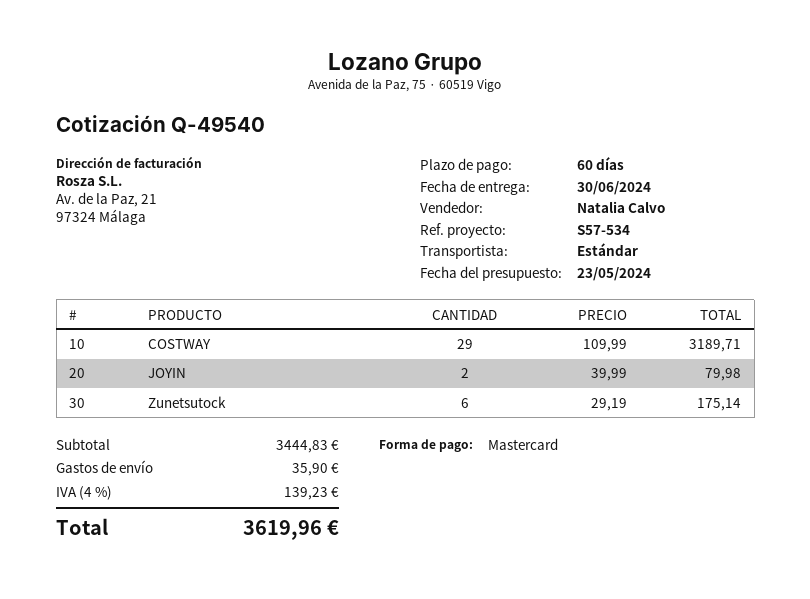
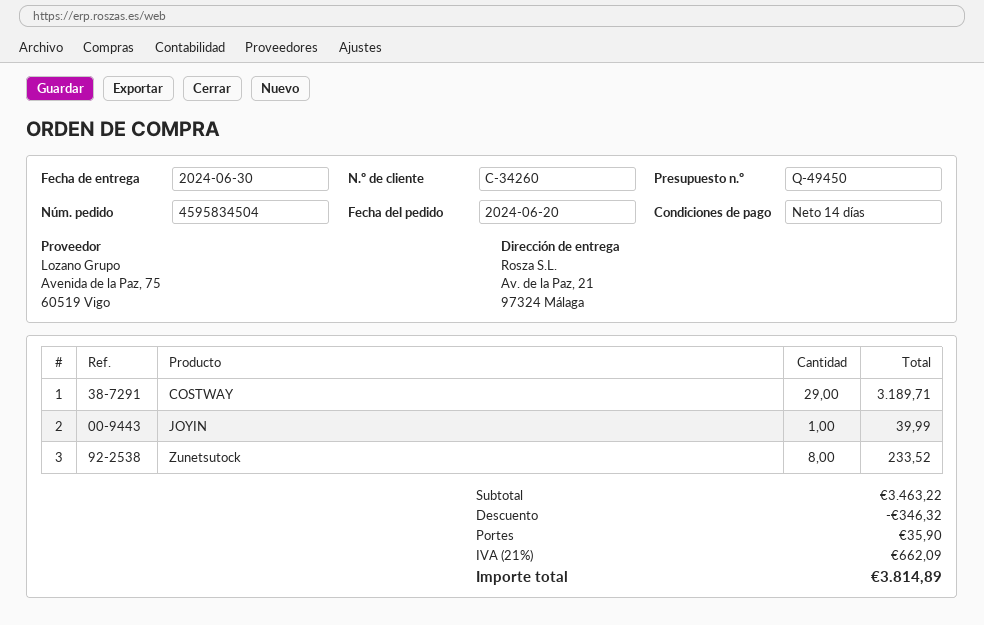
quote number: Q-49540 -> Q-49450
payment terms: 60 days -> 14 days
JOYIN: 2 for 79.98 -> 1 for 39.99
Zunetsutock: 6 for 175.14 -> 8 for 233.52
subtotal: 3444.83 -> 3463.22
discount: none -> 346.32
tax: 4% = 139.23 -> 21% = 662.09
total: 3619.96 -> 3814.89

